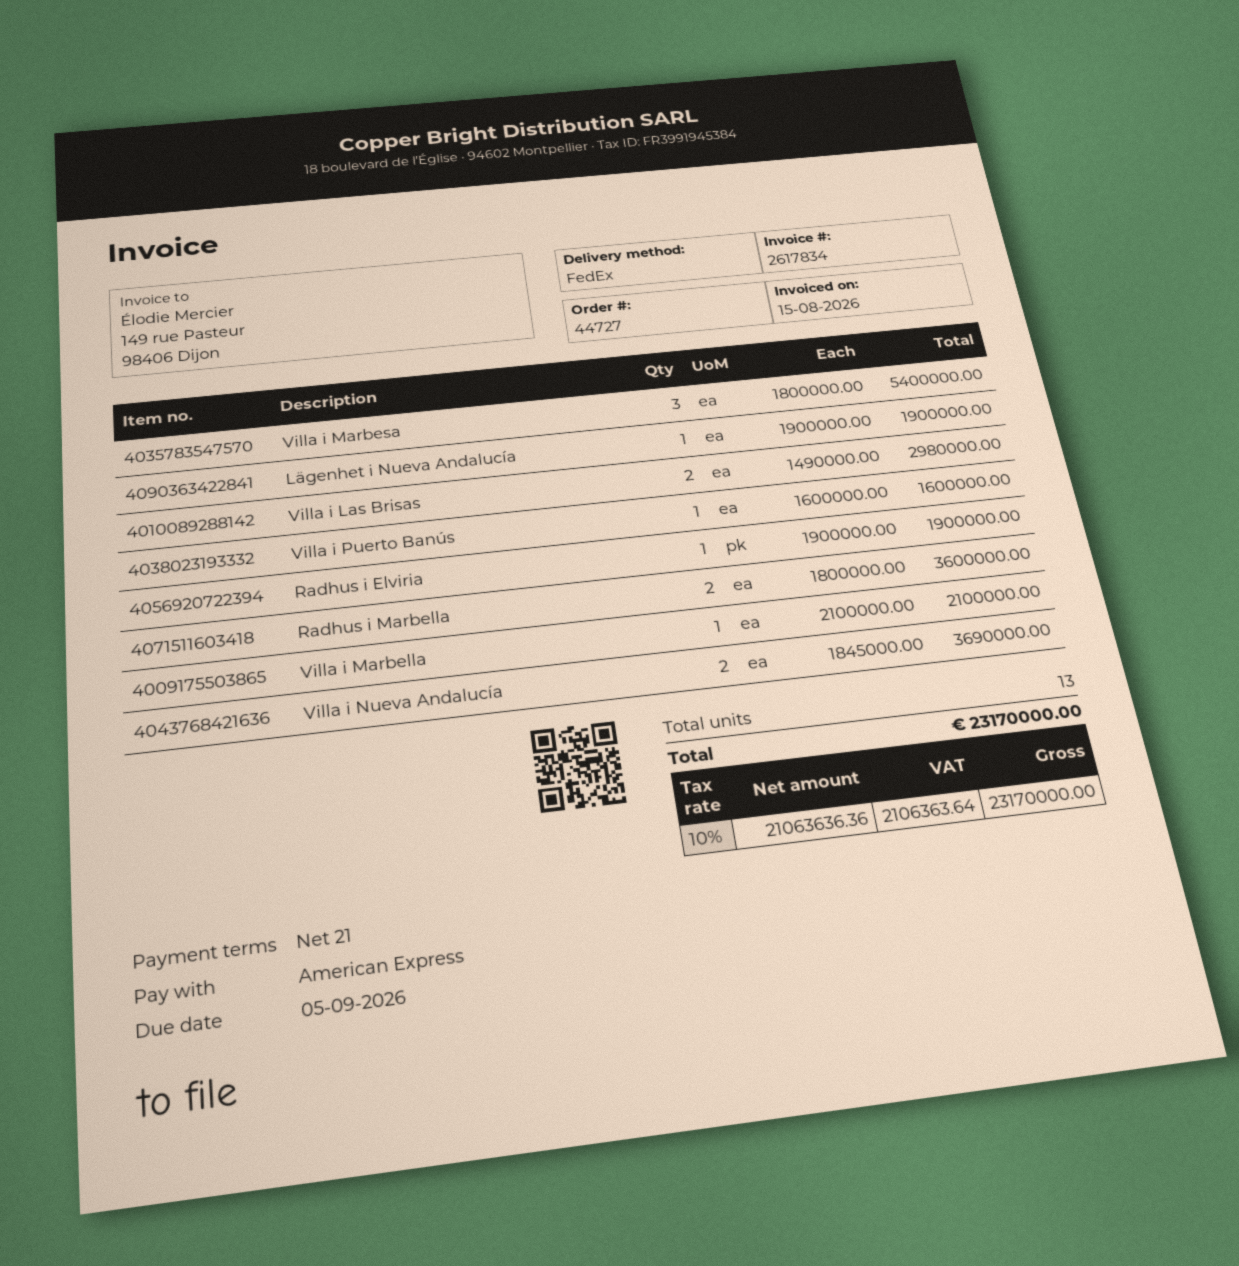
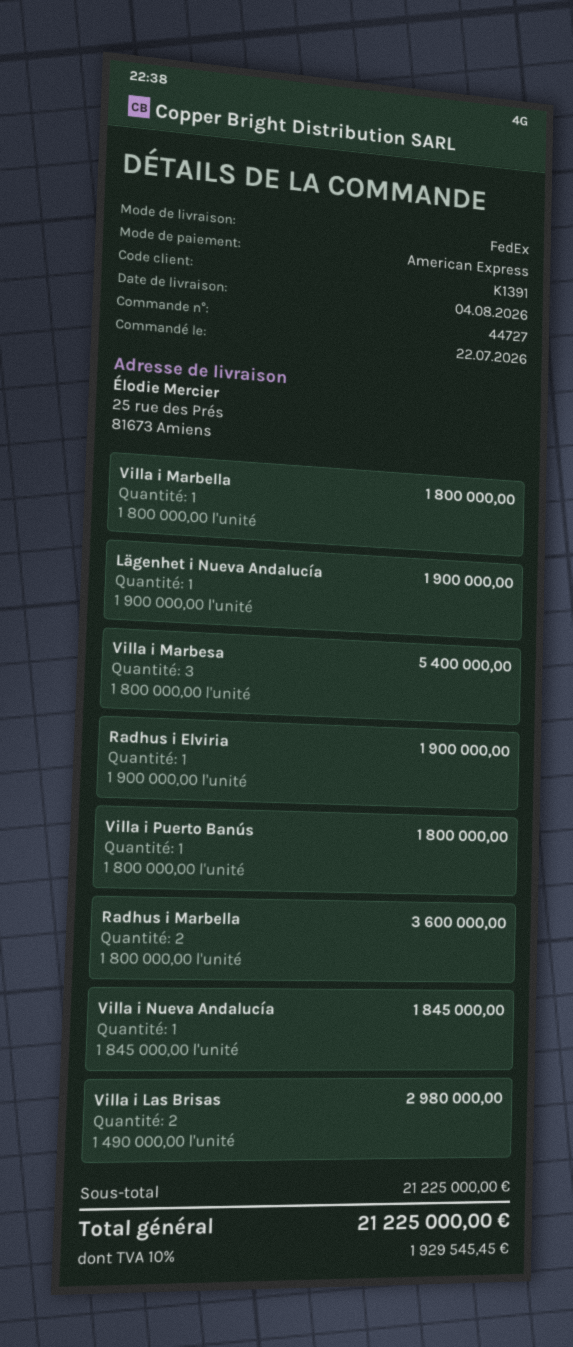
Villa i Puerto Banús: 1 x 1600000.00 = 1600000.00 -> 1 x 1800000.00 = 1800000.00
Villa i Marbella: 1 x 2100000.00 = 2100000.00 -> 1 x 1800000.00 = 1800000.00
Villa i Nueva Andalucía: 2 x 1845000.00 = 3690000.00 -> 1 x 1845000.00 = 1845000.00
tax: 10% = 2106363.64 -> 10% = 1929545.45
total: 23170000.00 -> 21225000.00

